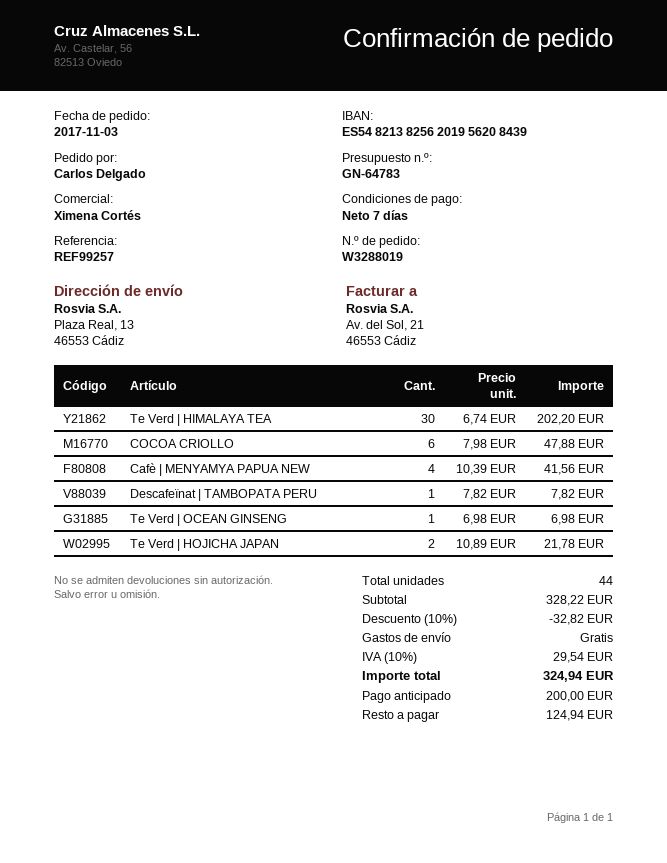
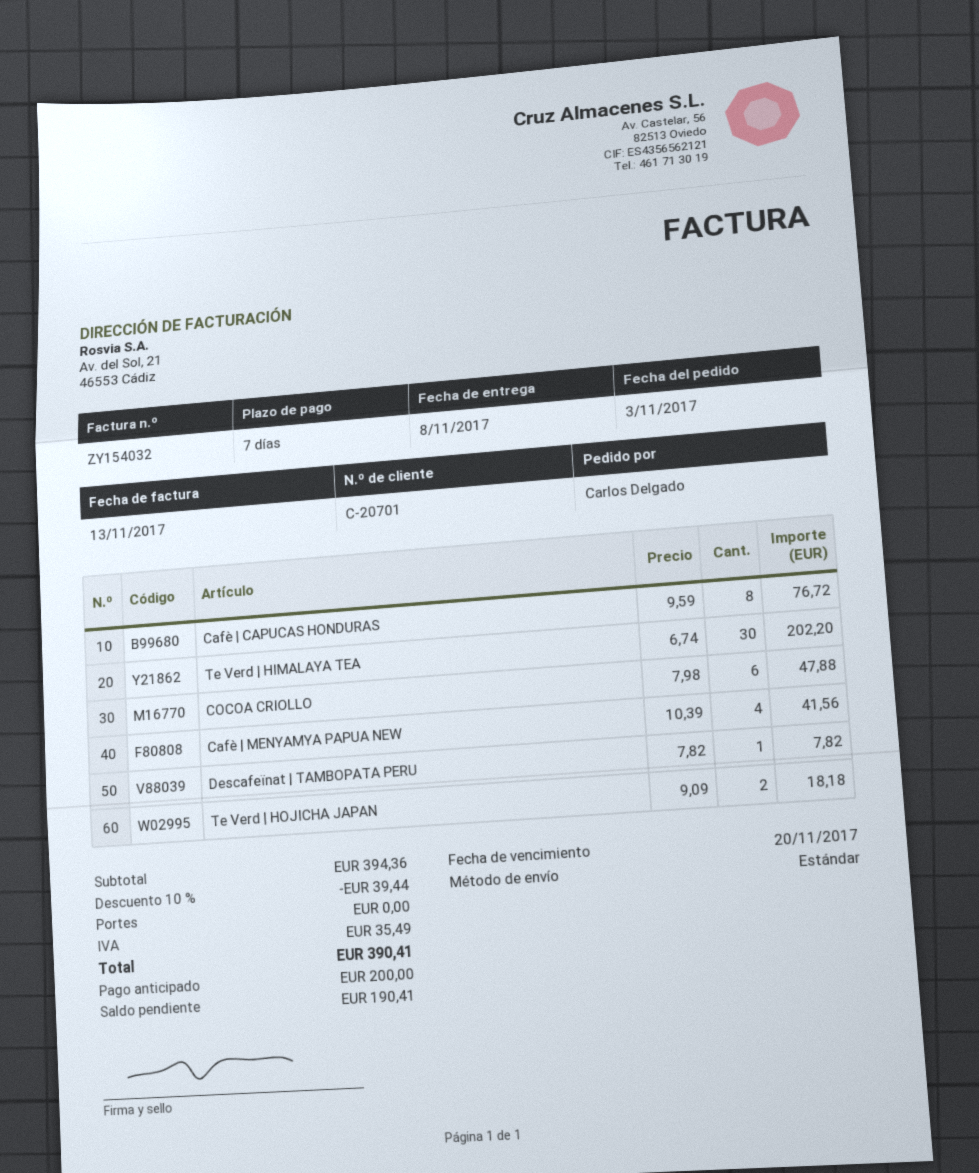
Te Verd | OCEAN GINSENG: 1 x 6.98 = 6.98 -> none
Te Verd | HOJICHA JAPAN: 2 x 10.89 = 21.78 -> 2 x 9.09 = 18.18
Cafè | CAPUCAS HONDURAS: none -> 8 x 9.59 = 76.72
subtotal: 328.22 -> 394.36
discount: 10% = 32.82 -> 10% = 39.44
tax: 29.54 -> 35.49
total: 324.94 -> 390.41
balance: 124.94 -> 190.41

